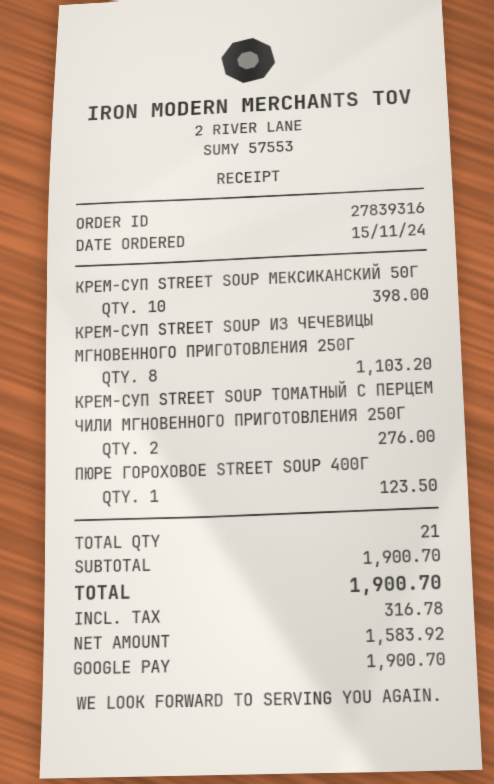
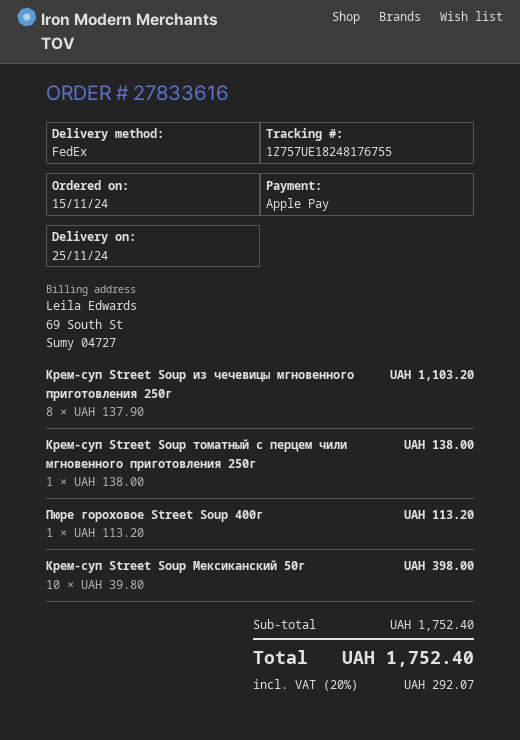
order number: 27839316 -> 27833616
payment method: Google Pay -> Apple Pay
КРЕМ-СУП STREET SOUP ТОМАТНЫЙ С ПЕРЦЕМ ЧИЛИ МГНОВЕННОГО ПРИГОТОВЛЕНИЯ 250Г: 2 for 276.00 -> 1 for 138.00
ПЮРЕ ГОРОХОВОЕ STREET SOUP 400Г: 1 for 123.50 -> 1 for 113.20
subtotal: 1900.70 -> 1752.40
tax: 316.78 -> 292.07
total: 1900.70 -> 1752.40

